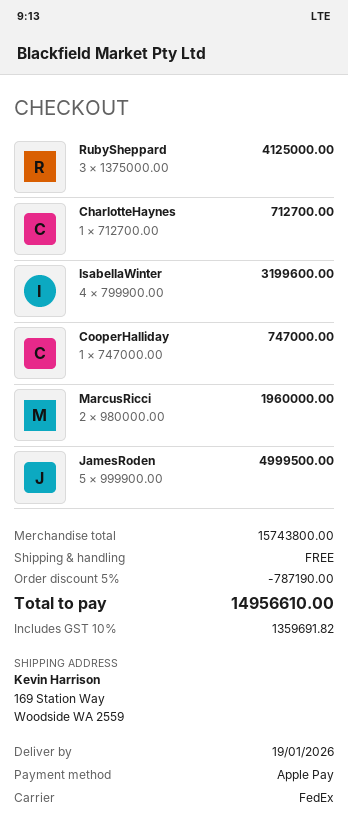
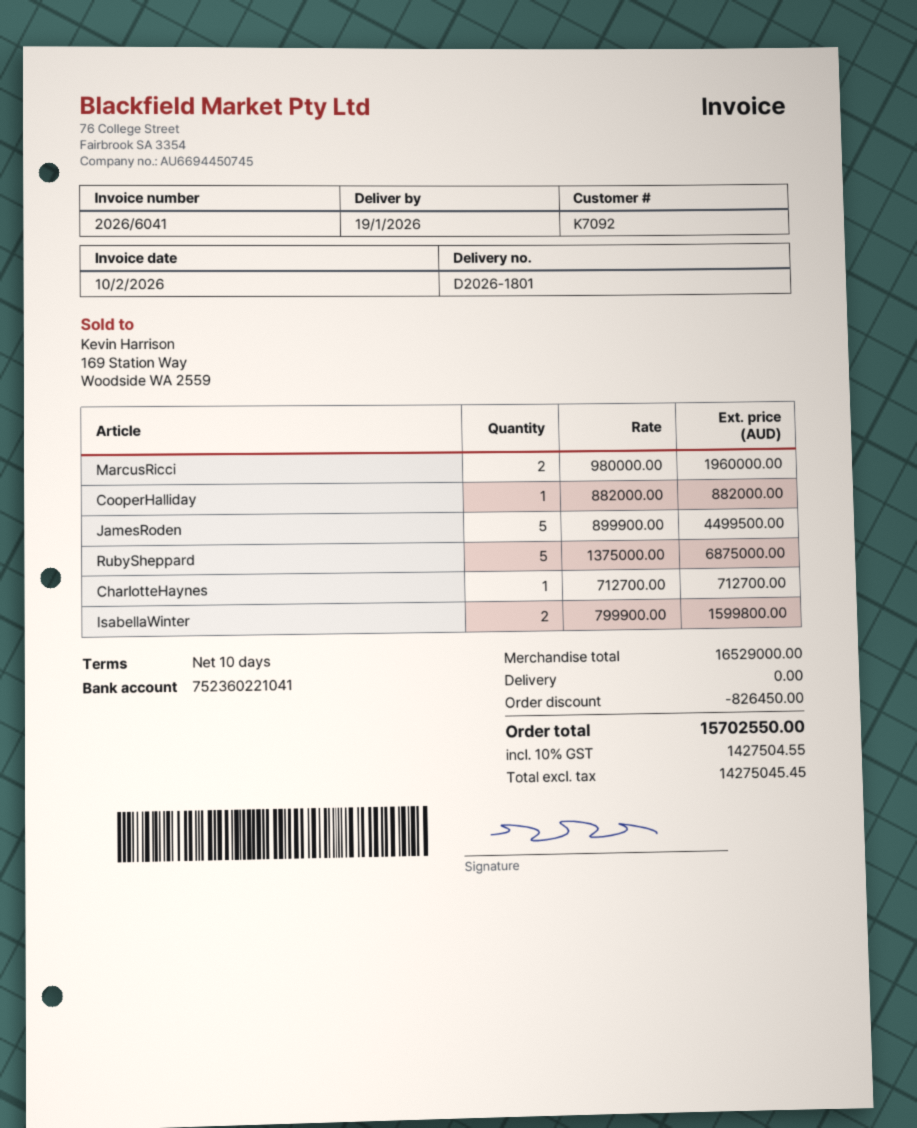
RubySheppard: 3 x 1375000.00 = 4125000.00 -> 5 x 1375000.00 = 6875000.00
IsabellaWinter: 4 x 799900.00 = 3199600.00 -> 2 x 799900.00 = 1599800.00
CooperHalliday: 1 x 747000.00 = 747000.00 -> 1 x 882000.00 = 882000.00
JamesRoden: 5 x 999900.00 = 4999500.00 -> 5 x 899900.00 = 4499500.00
subtotal: 15743800.00 -> 16529000.00
discount: 787190.00 -> 826450.00
tax: 10% = 1359691.82 -> 10% = 1427504.55
total: 14956610.00 -> 15702550.00

